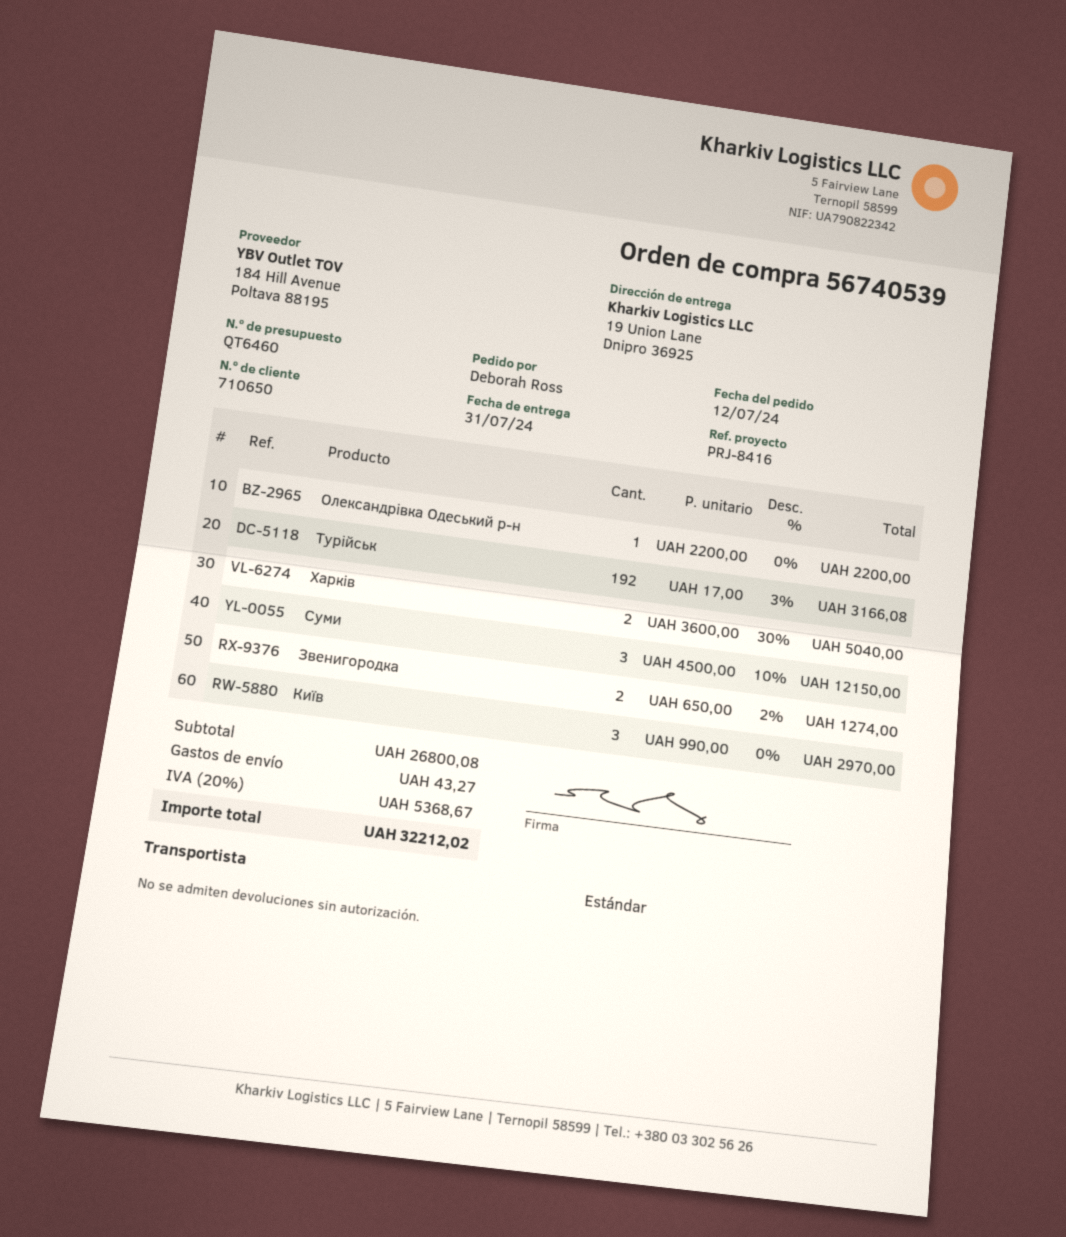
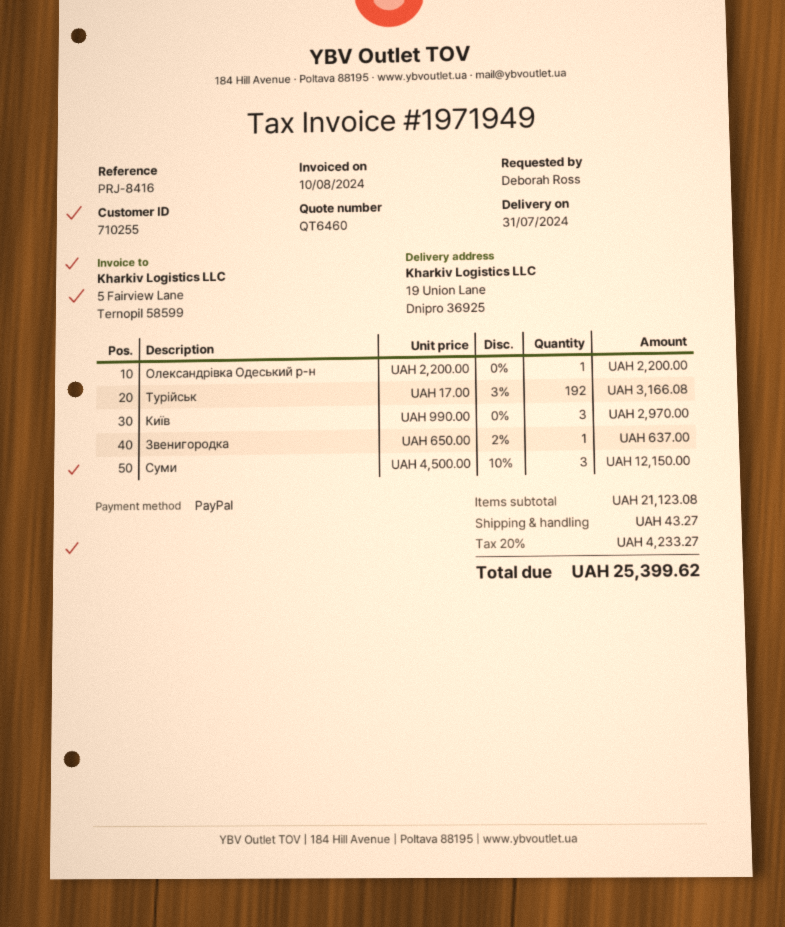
customer number: 710650 -> 710255
Харків: 2 x 3600.00 - 30% = 5040.00 -> none
Звенигородка: 2 x 650.00 - 2% = 1274.00 -> 1 x 650.00 - 2% = 637.00
subtotal: 26800.08 -> 21123.08
tax: 20% = 5368.67 -> 20% = 4233.27
total: 32212.02 -> 25399.62

